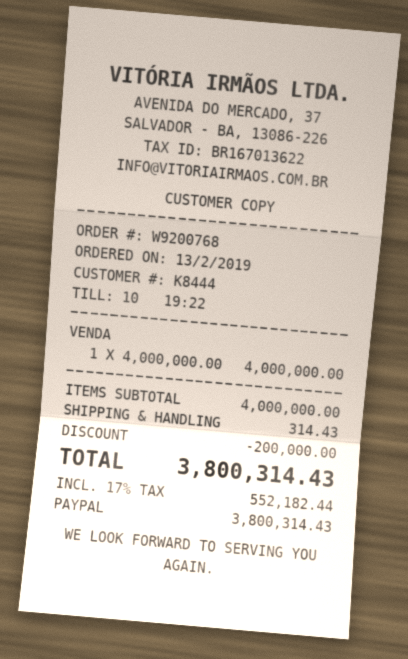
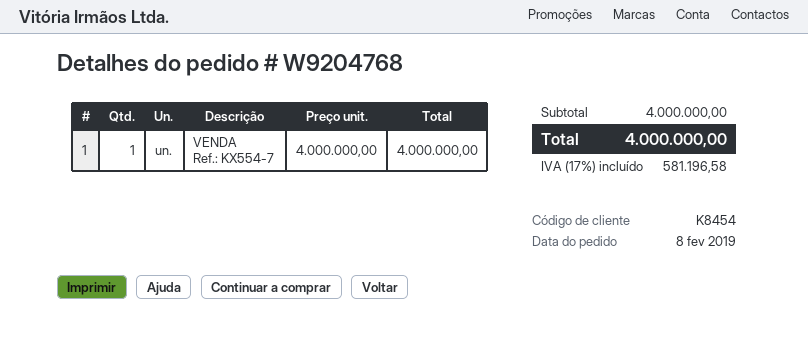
order number: W9200768 -> W9204768
order date: 2019-02-13 -> 2019-02-08
customer number: K8444 -> K8454
discount: 200000.00 -> none
shipping: 314.43 -> none
tax: 17% = 552182.44 -> 17% = 581196.58
total: 3800314.43 -> 4000000.00

